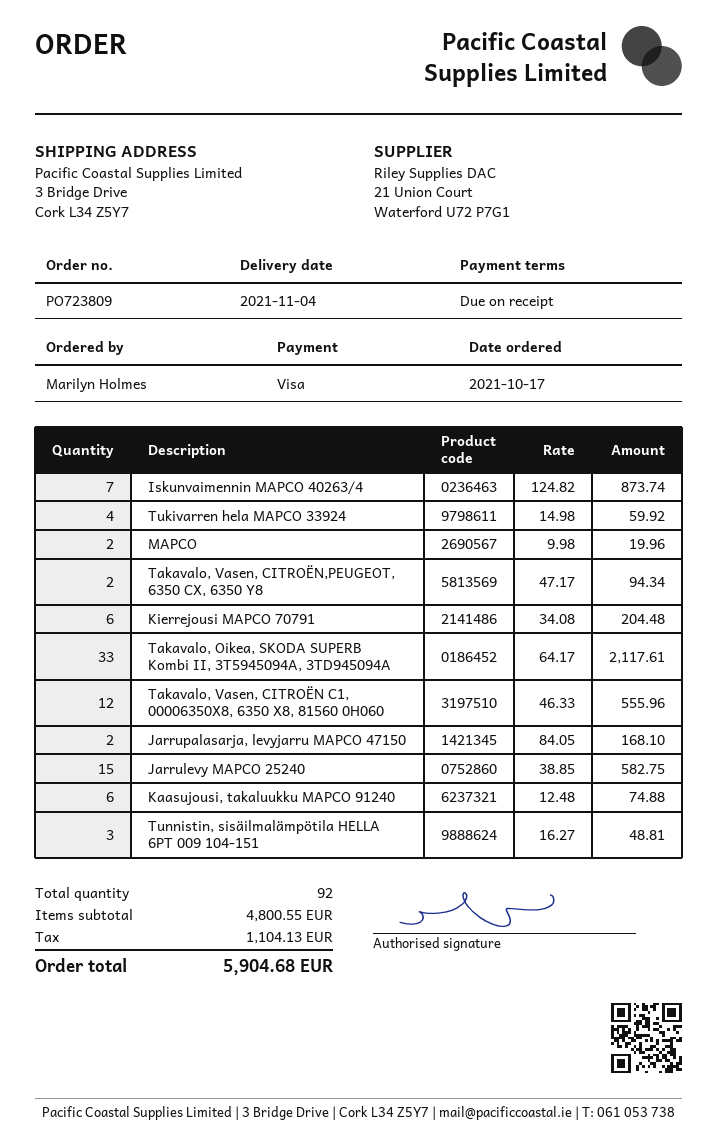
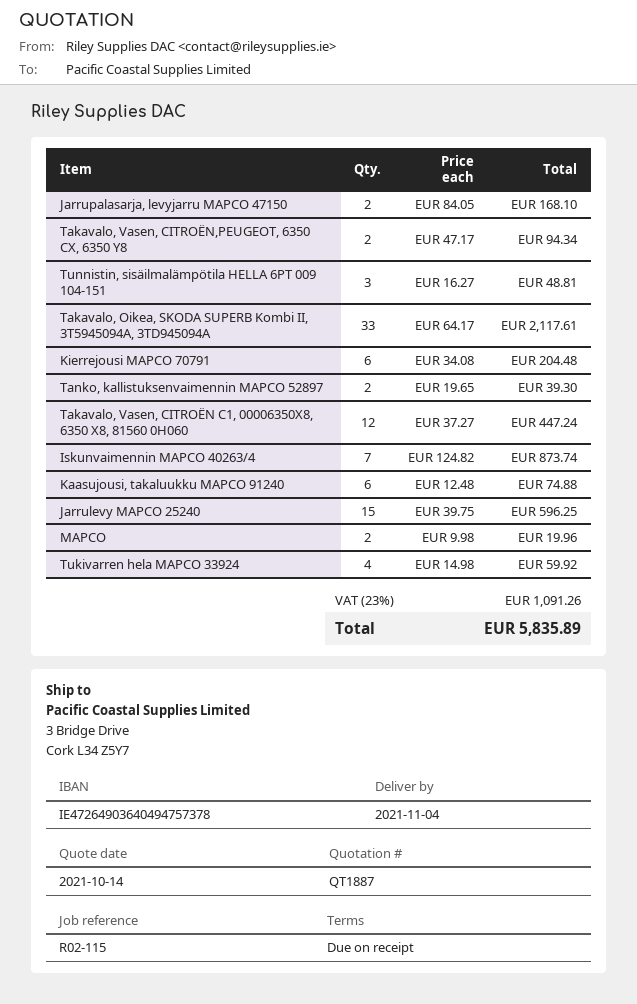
Takavalo, Vasen, CITROËN C1, 00006350X8, 6350 X8, 81560 0H060: 12 x 46.33 = 555.96 -> 12 x 37.27 = 447.24
Jarrulevy MAPCO 25240: 15 x 38.85 = 582.75 -> 15 x 39.75 = 596.25
Tanko, kallistuksenvaimennin MAPCO 52897: none -> 2 x 19.65 = 39.30
tax: 1104.13 -> 1091.26
total: 5904.68 -> 5835.89

